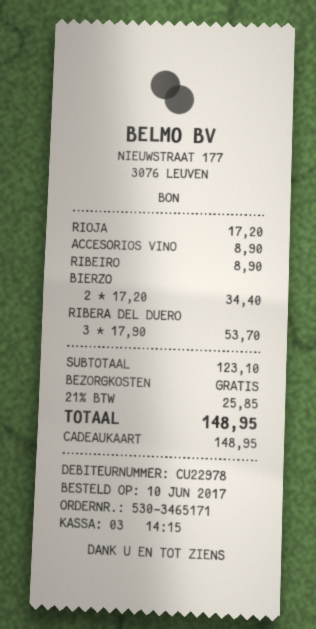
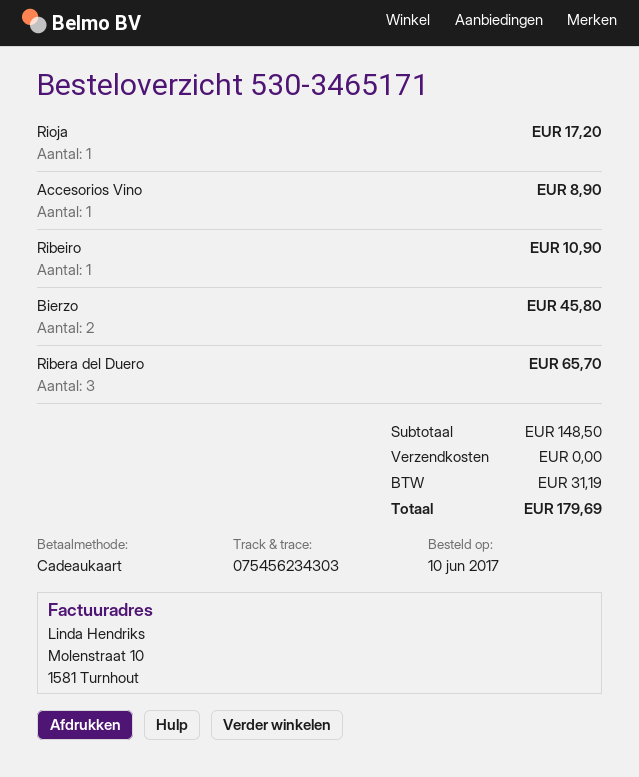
RIBEIRO: 1 for 8.90 -> 1 for 10.90
BIERZO: 2 for 34.40 -> 2 for 45.80
RIBERA DEL DUERO: 3 for 53.70 -> 3 for 65.70
subtotal: 123.10 -> 148.50
tax: 25.85 -> 31.19
total: 148.95 -> 179.69

